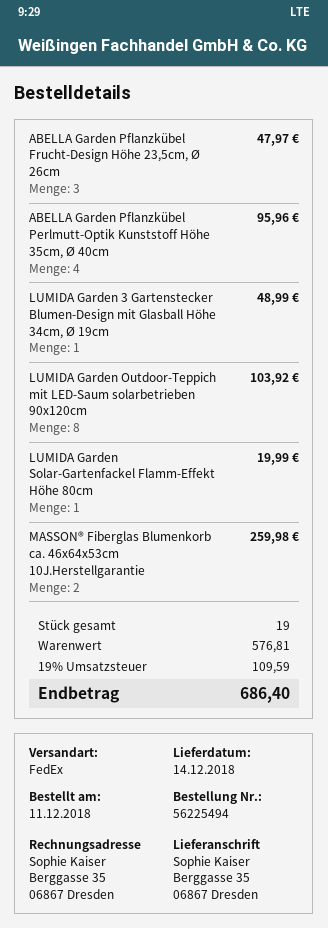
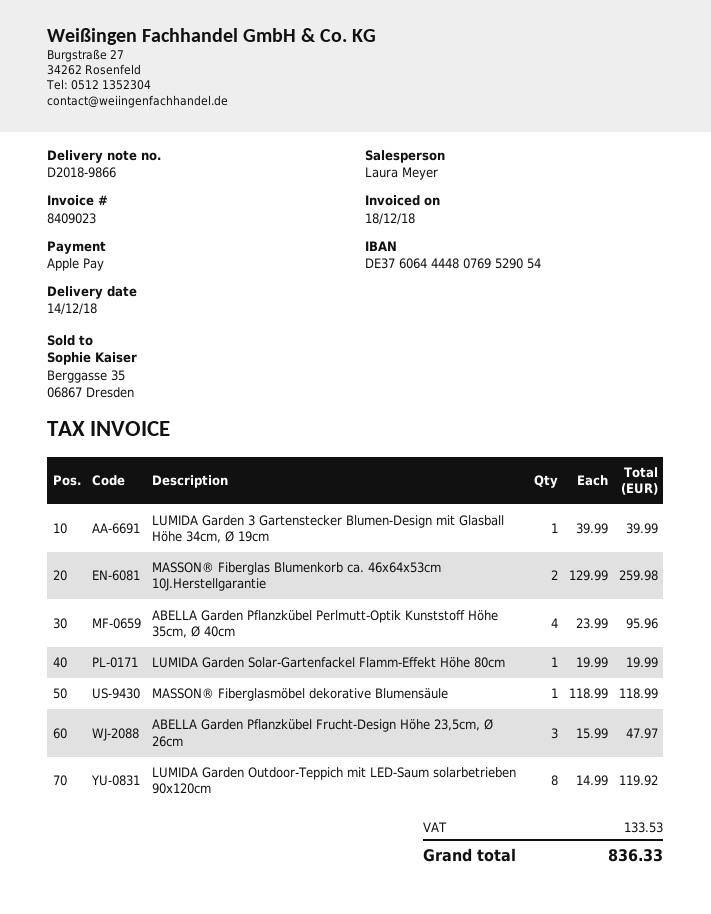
LUMIDA Garden 3 Gartenstecker Blumen-Design mit Glasball Höhe 34cm, Ø 19cm: 1 for 48.99 -> 1 for 39.99
LUMIDA Garden Outdoor-Teppich mit LED-Saum solarbetrieben 90x120cm: 8 for 103.92 -> 8 for 119.92
MASSON® Fiberglasmöbel dekorative Blumensäule: none -> 1 for 118.99
tax: 109.59 -> 133.53
total: 686.40 -> 836.33

